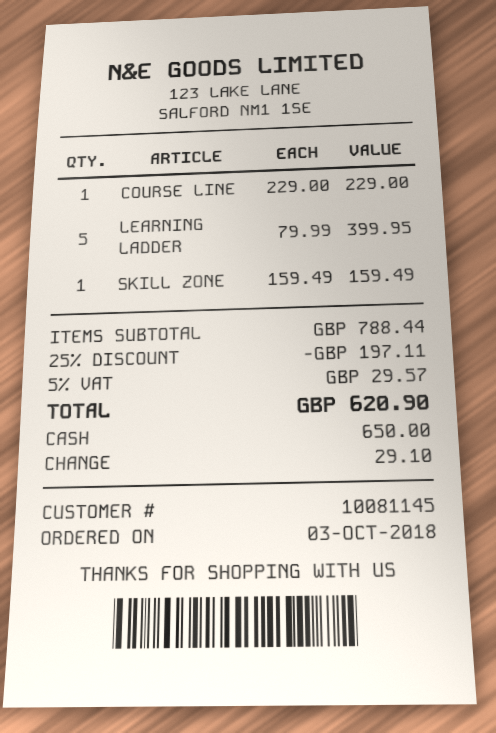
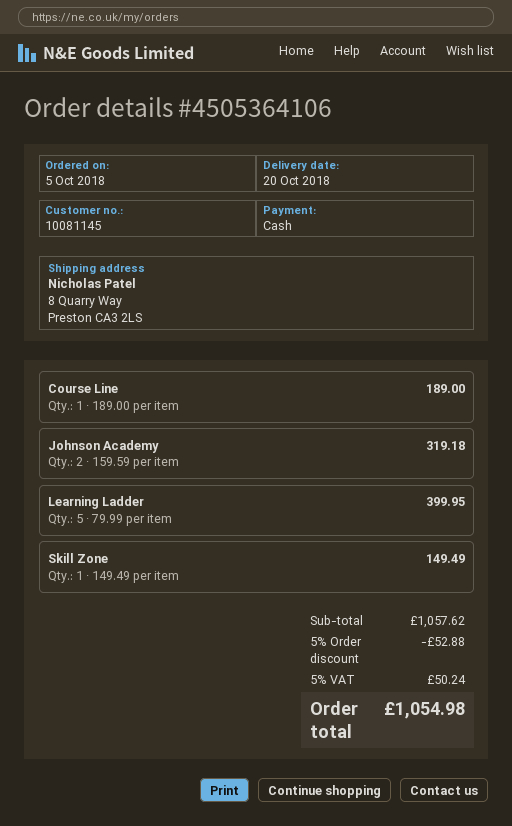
order date: 2018-10-03 -> 2018-10-05
COURSE LINE: 1 x 229.00 = 229.00 -> 1 x 189.00 = 189.00
SKILL ZONE: 1 x 159.49 = 159.49 -> 1 x 149.49 = 149.49
Johnson Academy: none -> 2 x 159.59 = 319.18
subtotal: 788.44 -> 1057.62
discount: 25% = 197.11 -> 5% = 52.88
tax: 5% = 29.57 -> 5% = 50.24
total: 620.90 -> 1054.98

